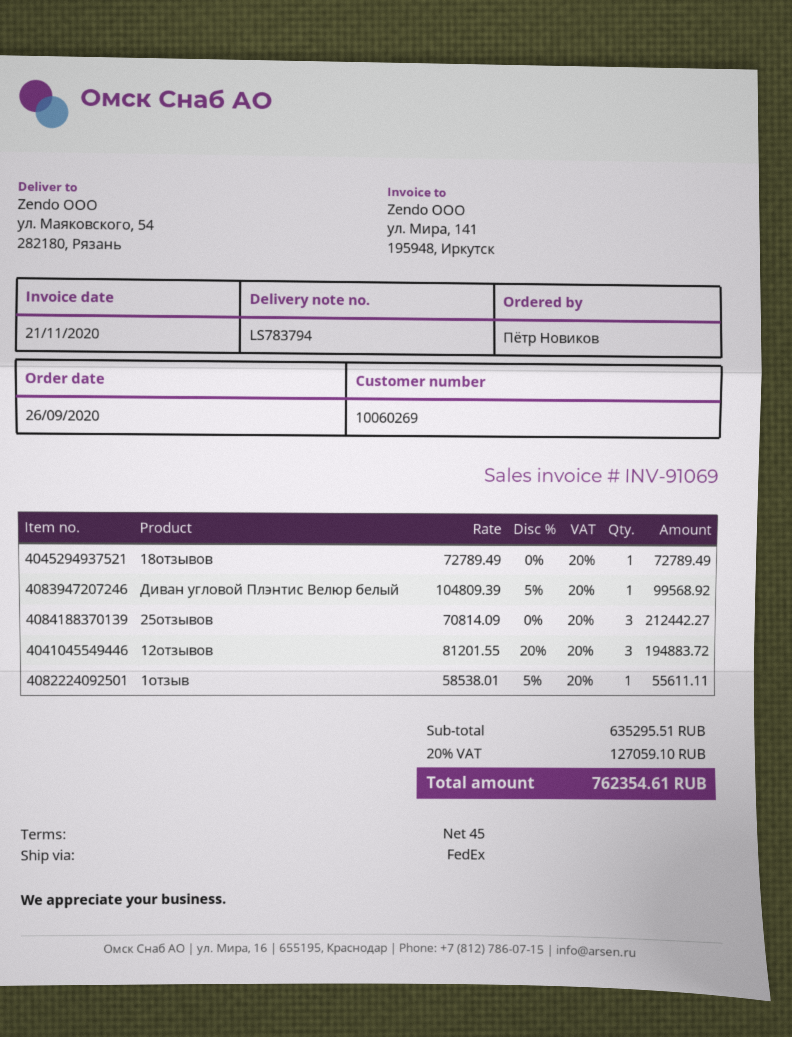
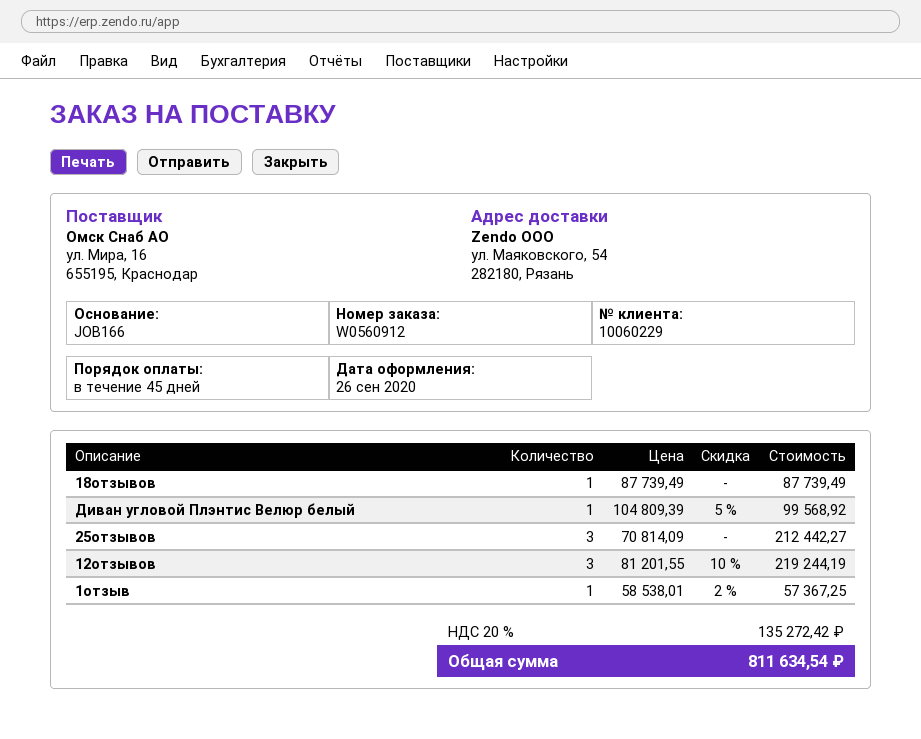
customer number: 10060269 -> 10060229
18отзывов: 1 x 72789.49 = 72789.49 -> 1 x 87739.49 = 87739.49
12отзывов: 3 x 81201.55 - 20% = 194883.72 -> 3 x 81201.55 - 10% = 219244.19
1отзыв: 1 x 58538.01 - 5% = 55611.11 -> 1 x 58538.01 - 2% = 57367.25
tax: 20% = 127059.10 -> 20% = 135272.42
total: 762354.61 -> 811634.54

